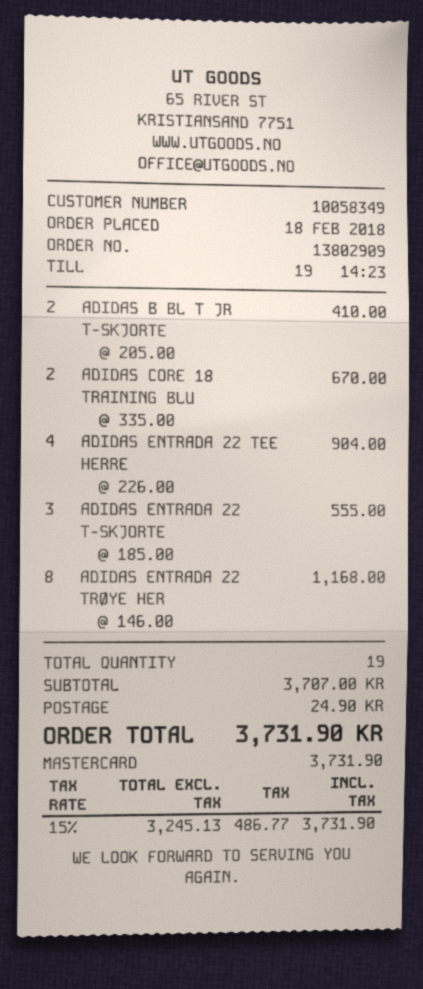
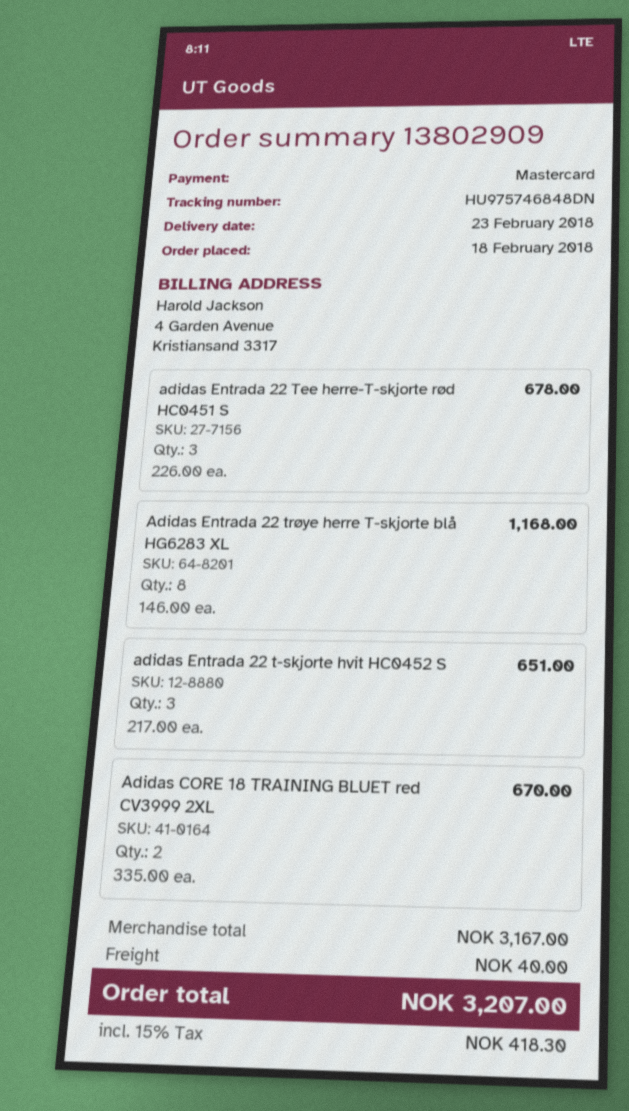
ADIDAS B BL T JR T-SKJORTE: 2 x 205.00 = 410.00 -> none
ADIDAS ENTRADA 22 TEE HERRE: 4 x 226.00 = 904.00 -> 3 x 226.00 = 678.00
ADIDAS ENTRADA 22 T-SKJORTE: 3 x 185.00 = 555.00 -> 3 x 217.00 = 651.00
subtotal: 3707.00 -> 3167.00
shipping: 24.90 -> 40.00
tax: 15% = 486.77 -> 15% = 418.30
total: 3731.90 -> 3207.00

